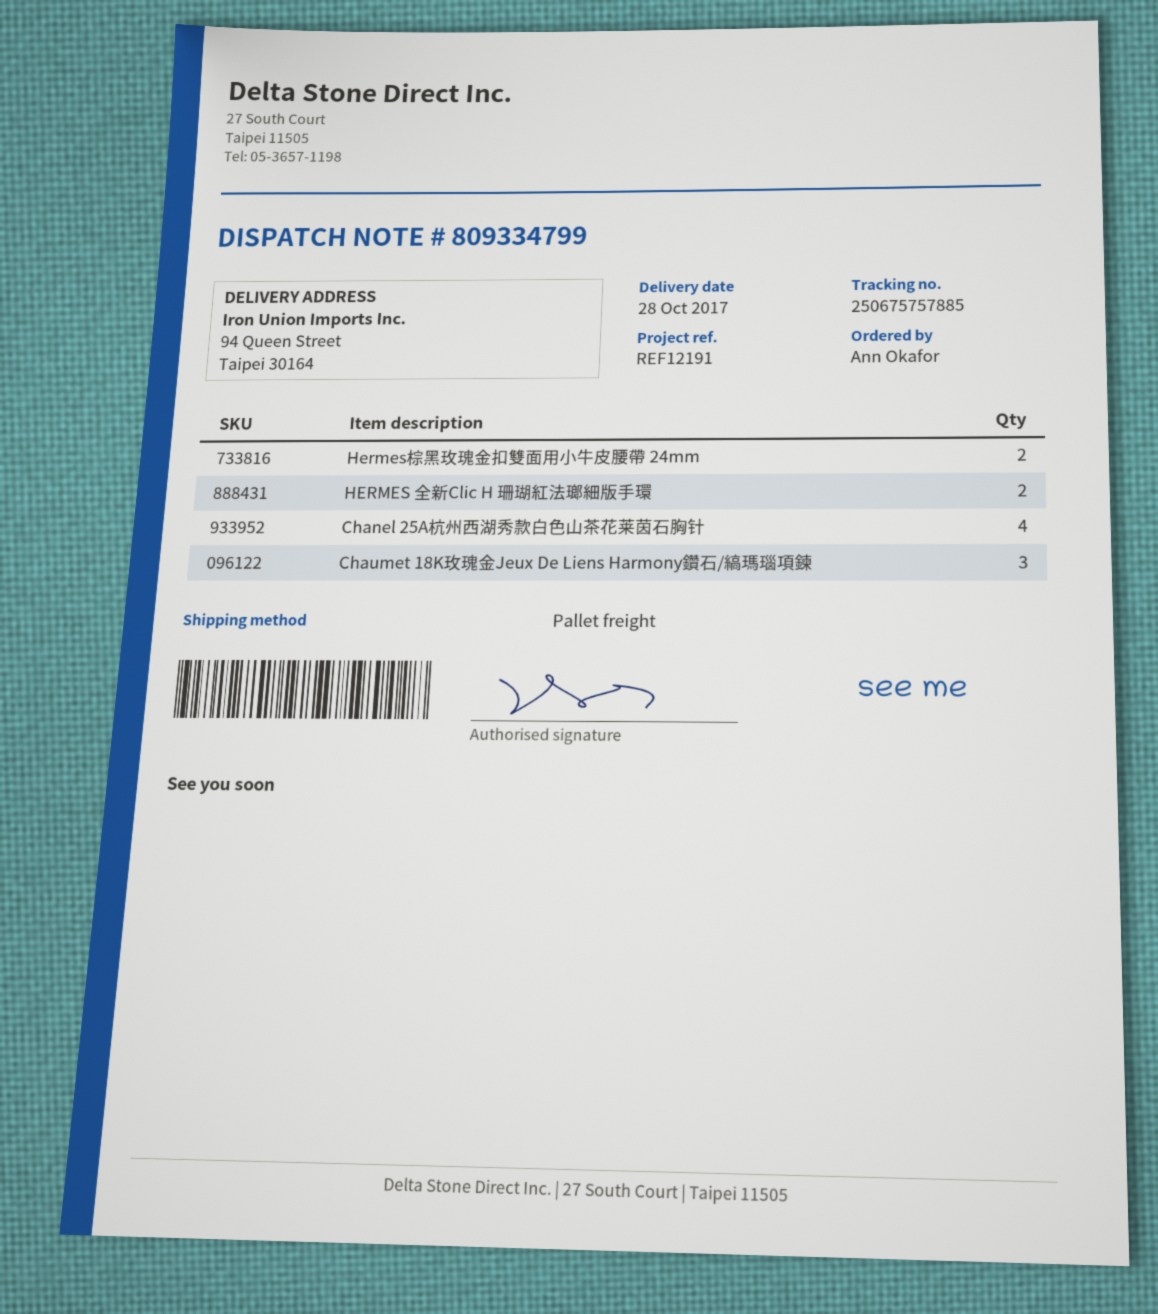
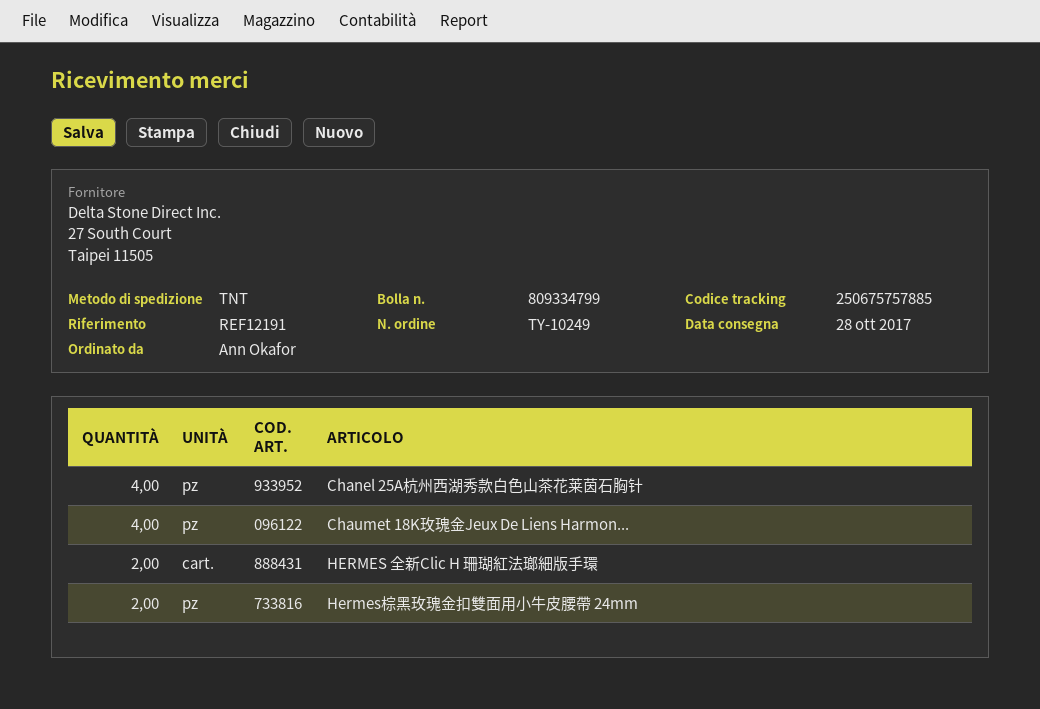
shipping method: pallet freight -> TNT
Chaumet 18K玫瑰金Jeux De Liens Harmony鑽石/縞瑪瑙項鍊: 3 -> 4

